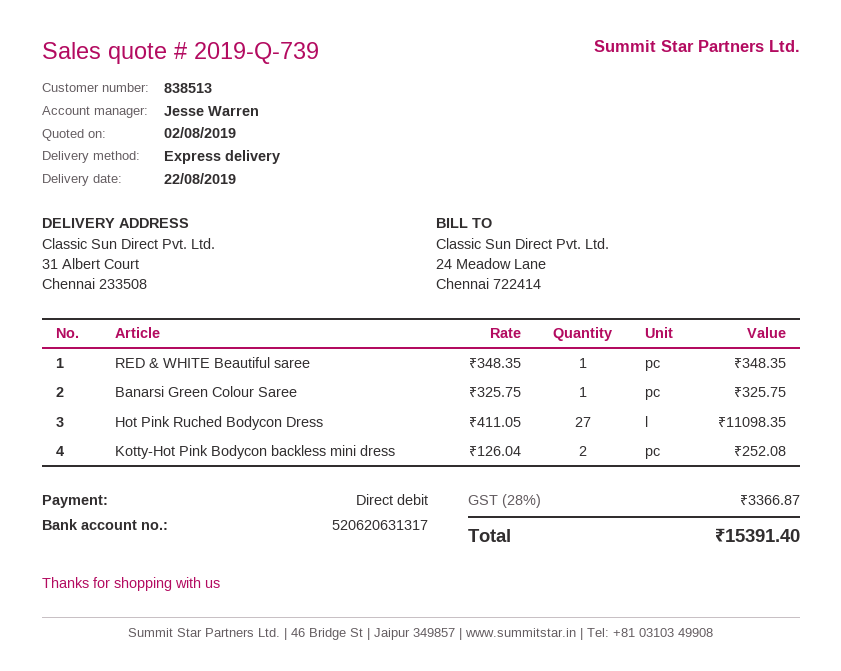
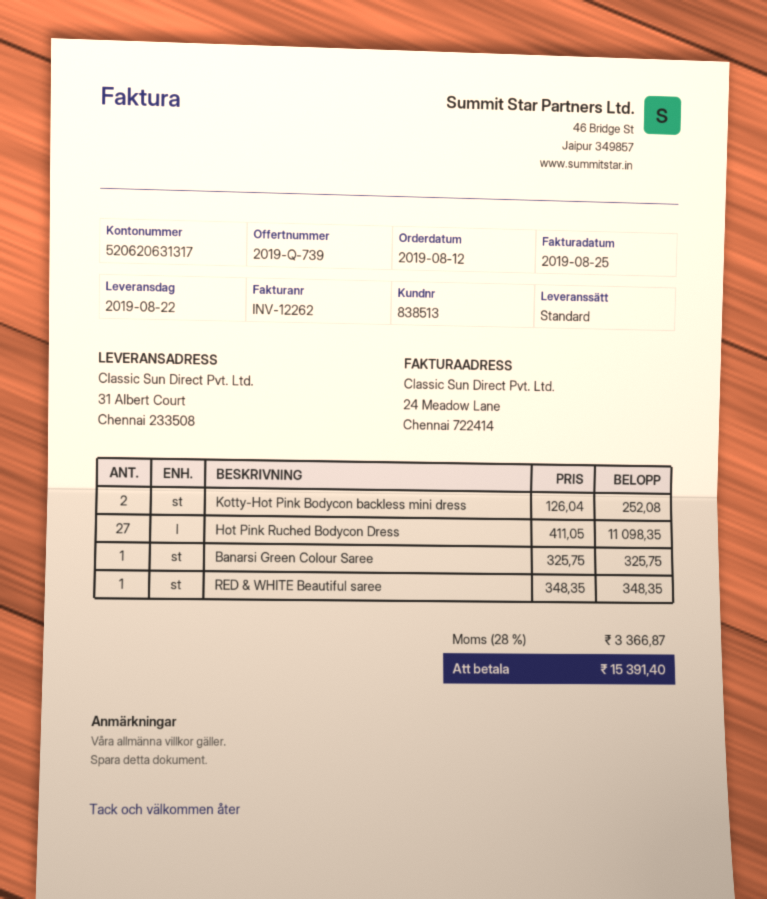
shipping method: express -> standard

